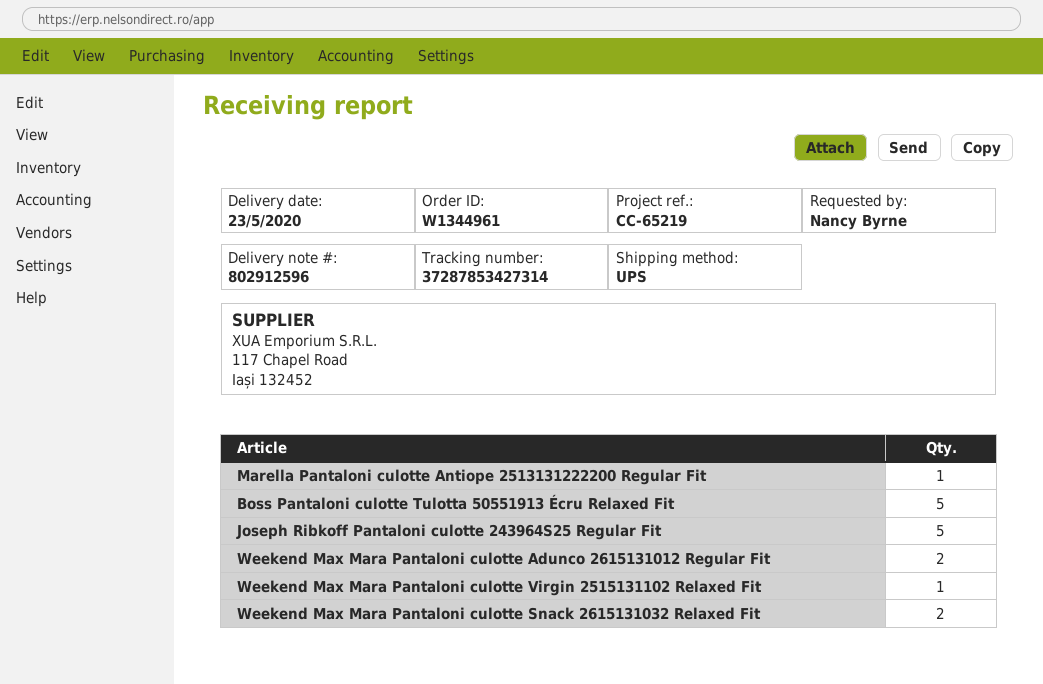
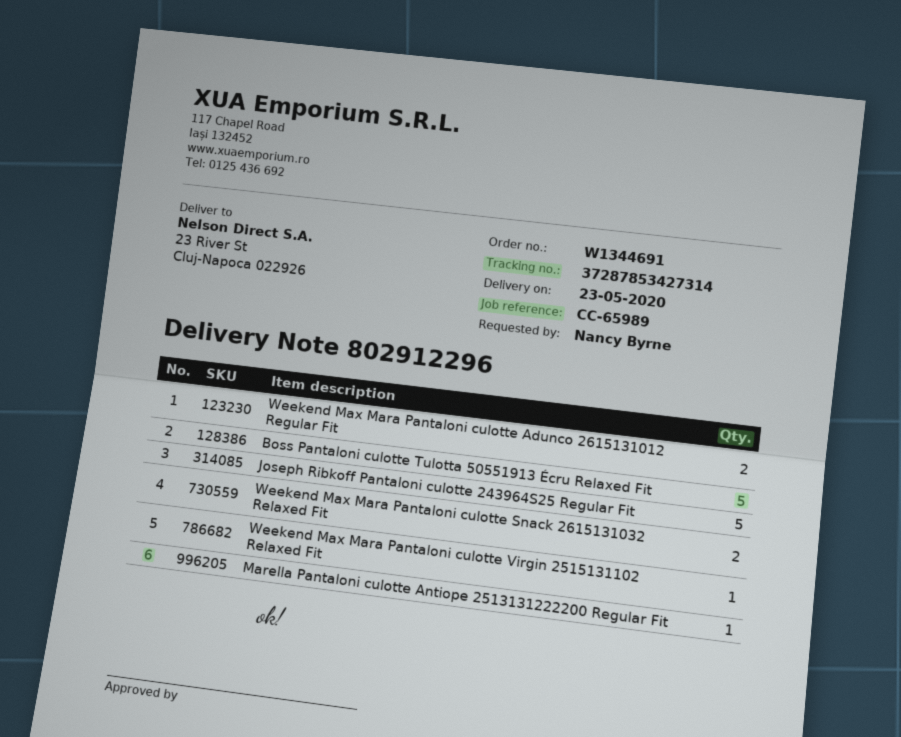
order number: W1344961 -> W1344691
delivery note number: 802912596 -> 802912296
reference: CC-65219 -> CC-65989

